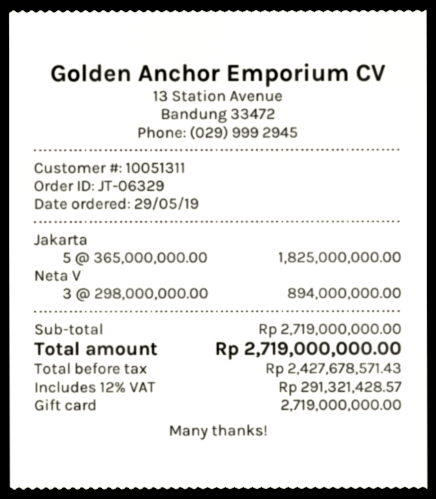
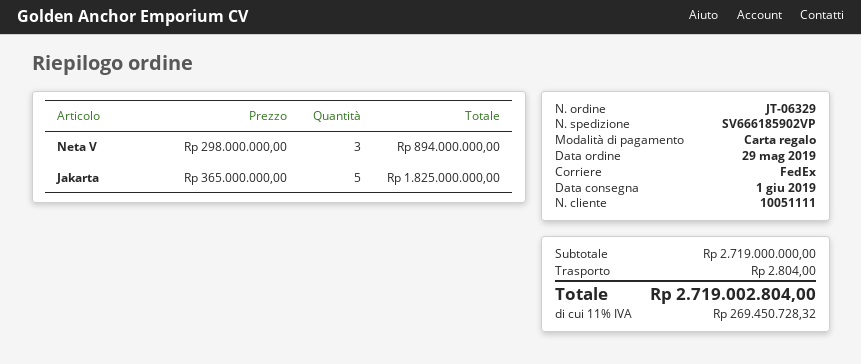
customer number: 10051311 -> 10051111
shipping: none -> 2804.00
tax: 12% = 291321428.57 -> 11% = 269450728.32
total: 2719000000.00 -> 2719002804.00

